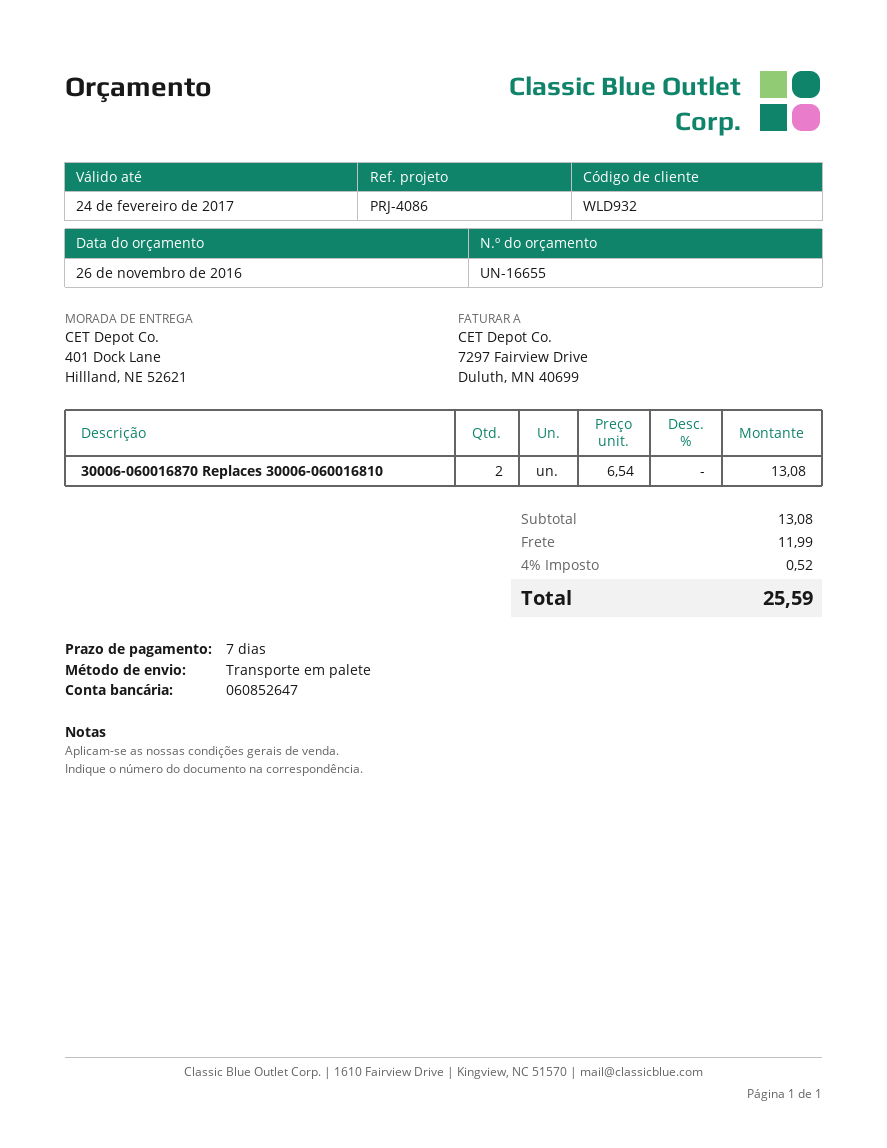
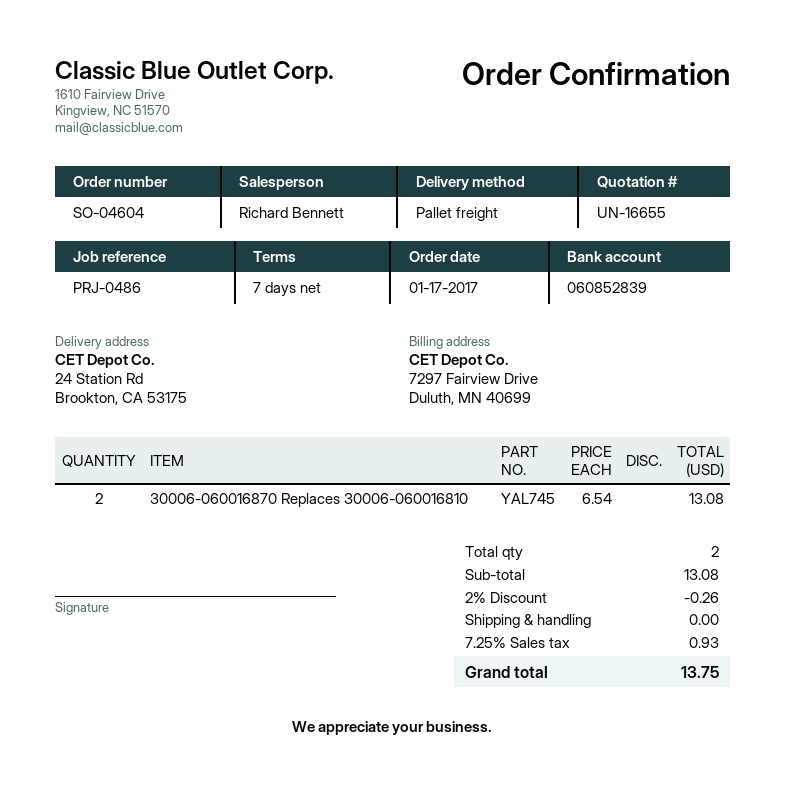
reference: PRJ-4086 -> PRJ-0486
bank account: 060852647 -> 060852839
ship to: 401 Dock Lane, Hillland, NE 52621 -> 24 Station Rd, Brookton, CA 53175
discount: none -> 2% = 0.26
shipping: 11.99 -> 0.00
tax: 4% = 0.52 -> 7.25% = 0.93
total: 25.59 -> 13.75

